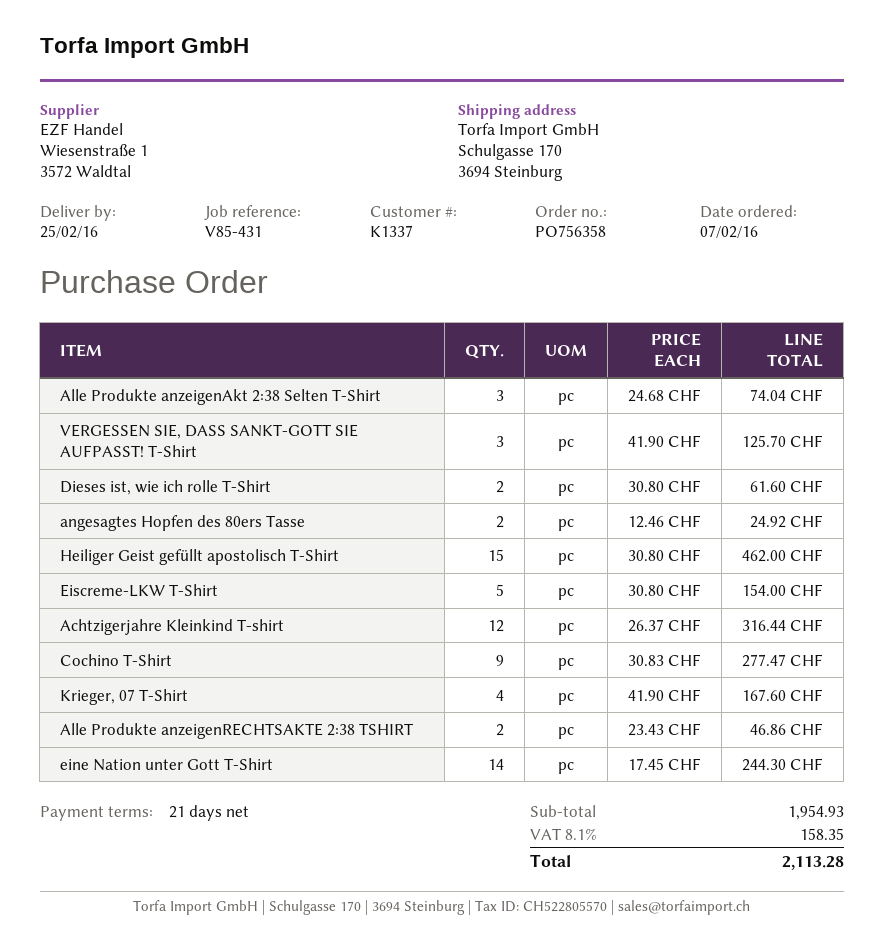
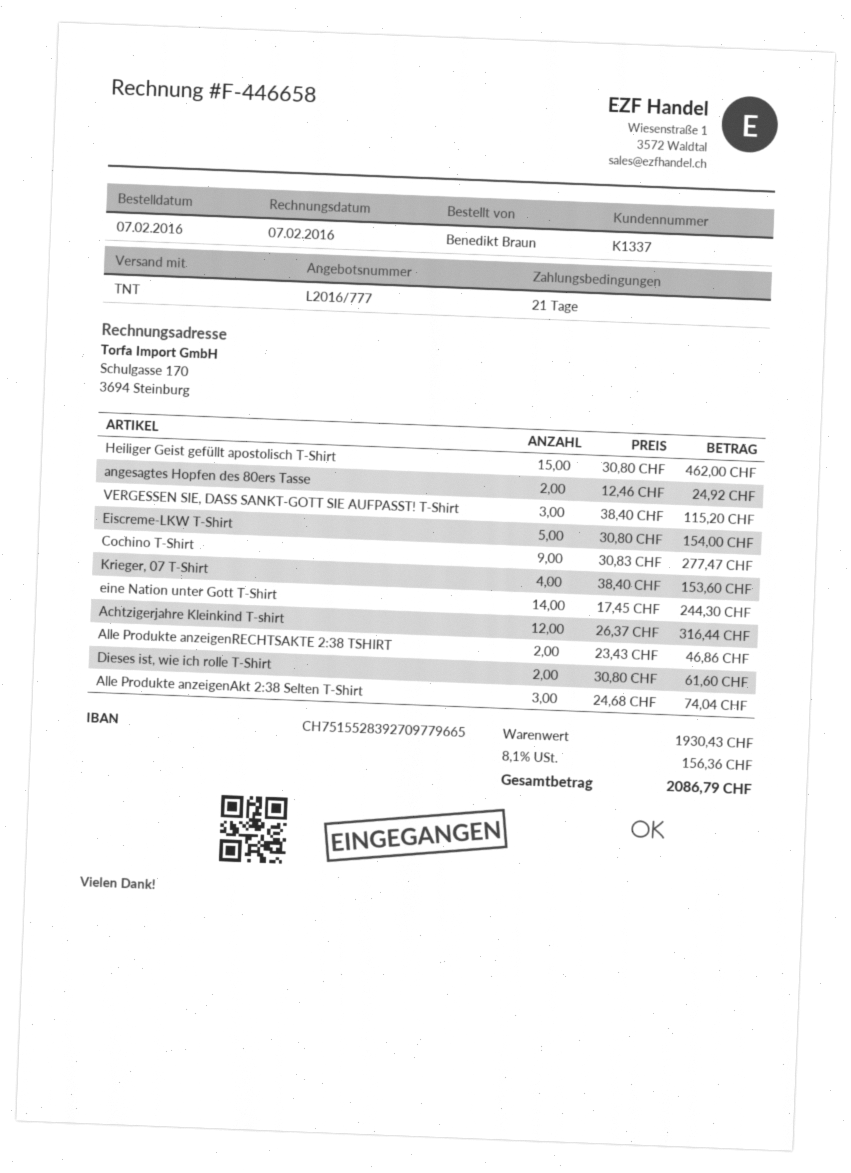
VERGESSEN SIE, DASS SANKT-GOTT SIE AUFPASST! T-Shirt: 3 x 41.90 = 125.70 -> 3 x 38.40 = 115.20
Krieger, 07 T-Shirt: 4 x 41.90 = 167.60 -> 4 x 38.40 = 153.60
subtotal: 1954.93 -> 1930.43
tax: 8.1% = 158.35 -> 8.1% = 156.36
total: 2113.28 -> 2086.79

